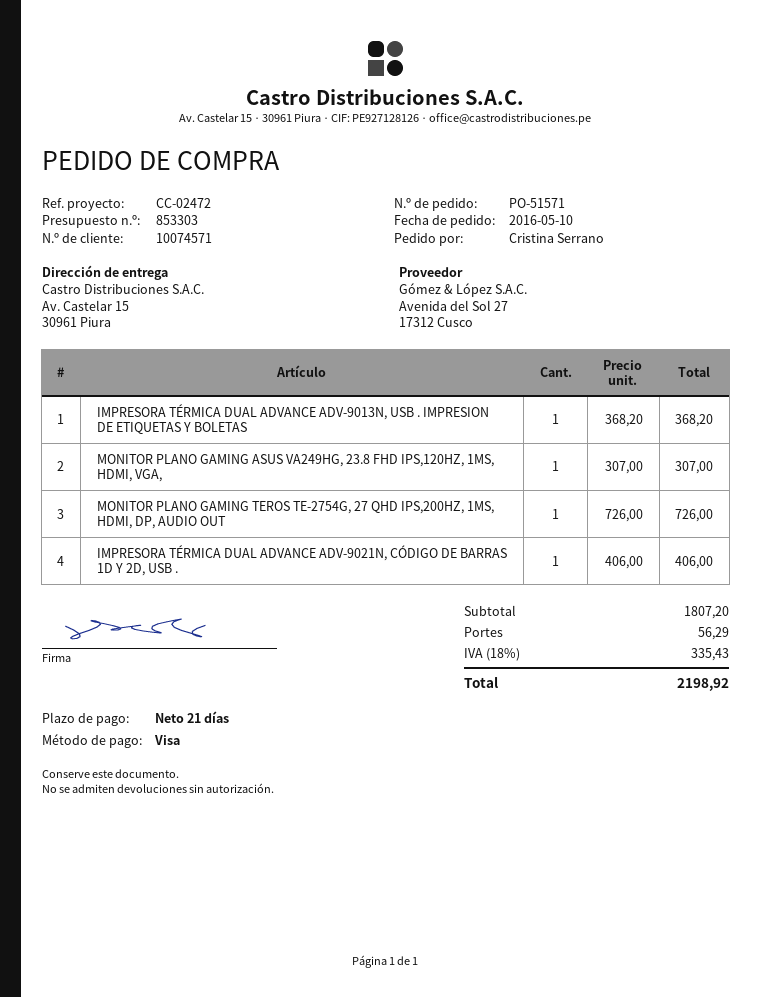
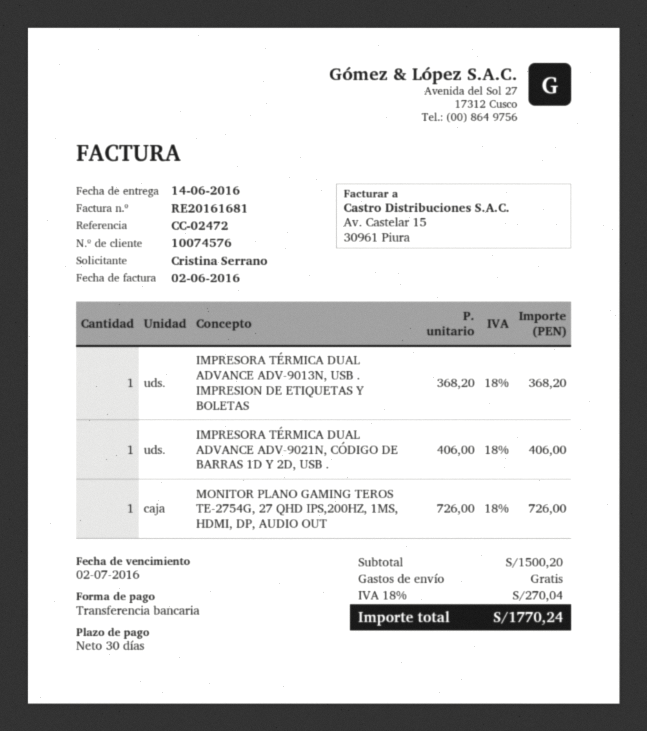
payment terms: 21 days -> 30 days
customer number: 10074571 -> 10074576
payment method: Visa -> bank transfer
MONITOR PLANO GAMING ASUS VA249HG, 23.8 FHD IPS,120HZ, 1MS, HDMI, VGA,: 1 x 307.00 = 307.00 -> none
subtotal: 1807.20 -> 1500.20
shipping: 56.29 -> 0.00
tax: 18% = 335.43 -> 18% = 270.04
total: 2198.92 -> 1770.24

